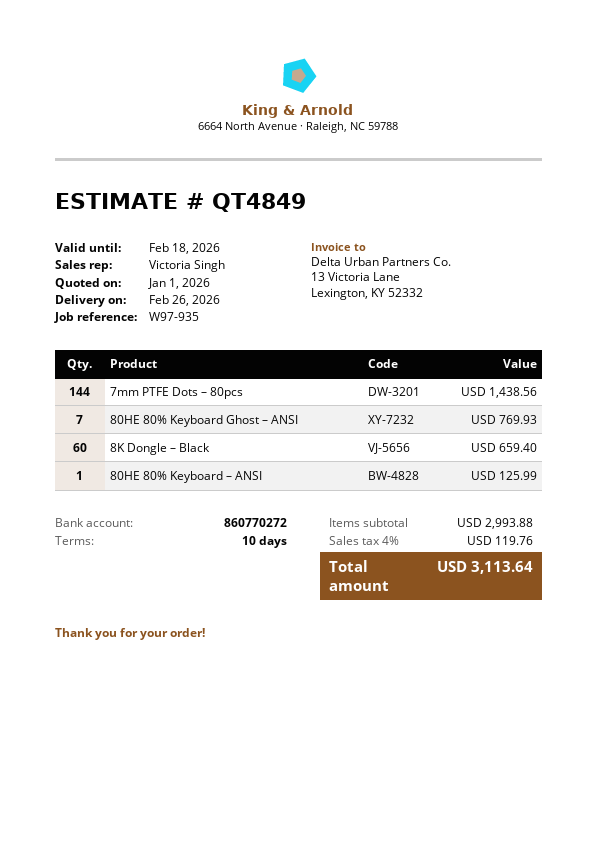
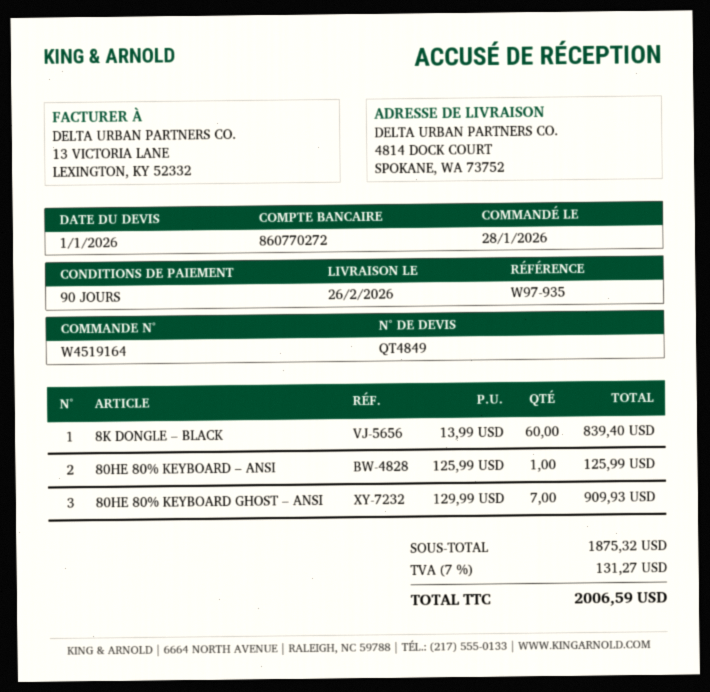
payment terms: 10 days -> 90 days
7mm PTFE Dots – 80pcs: 144 for 1438.56 -> none
80HE 80% Keyboard Ghost – ANSI: 7 for 769.93 -> 7 for 909.93
8K Dongle – Black: 60 for 659.40 -> 60 for 839.40
subtotal: 2993.88 -> 1875.32
tax: 4% = 119.76 -> 7% = 131.27
total: 3113.64 -> 2006.59

